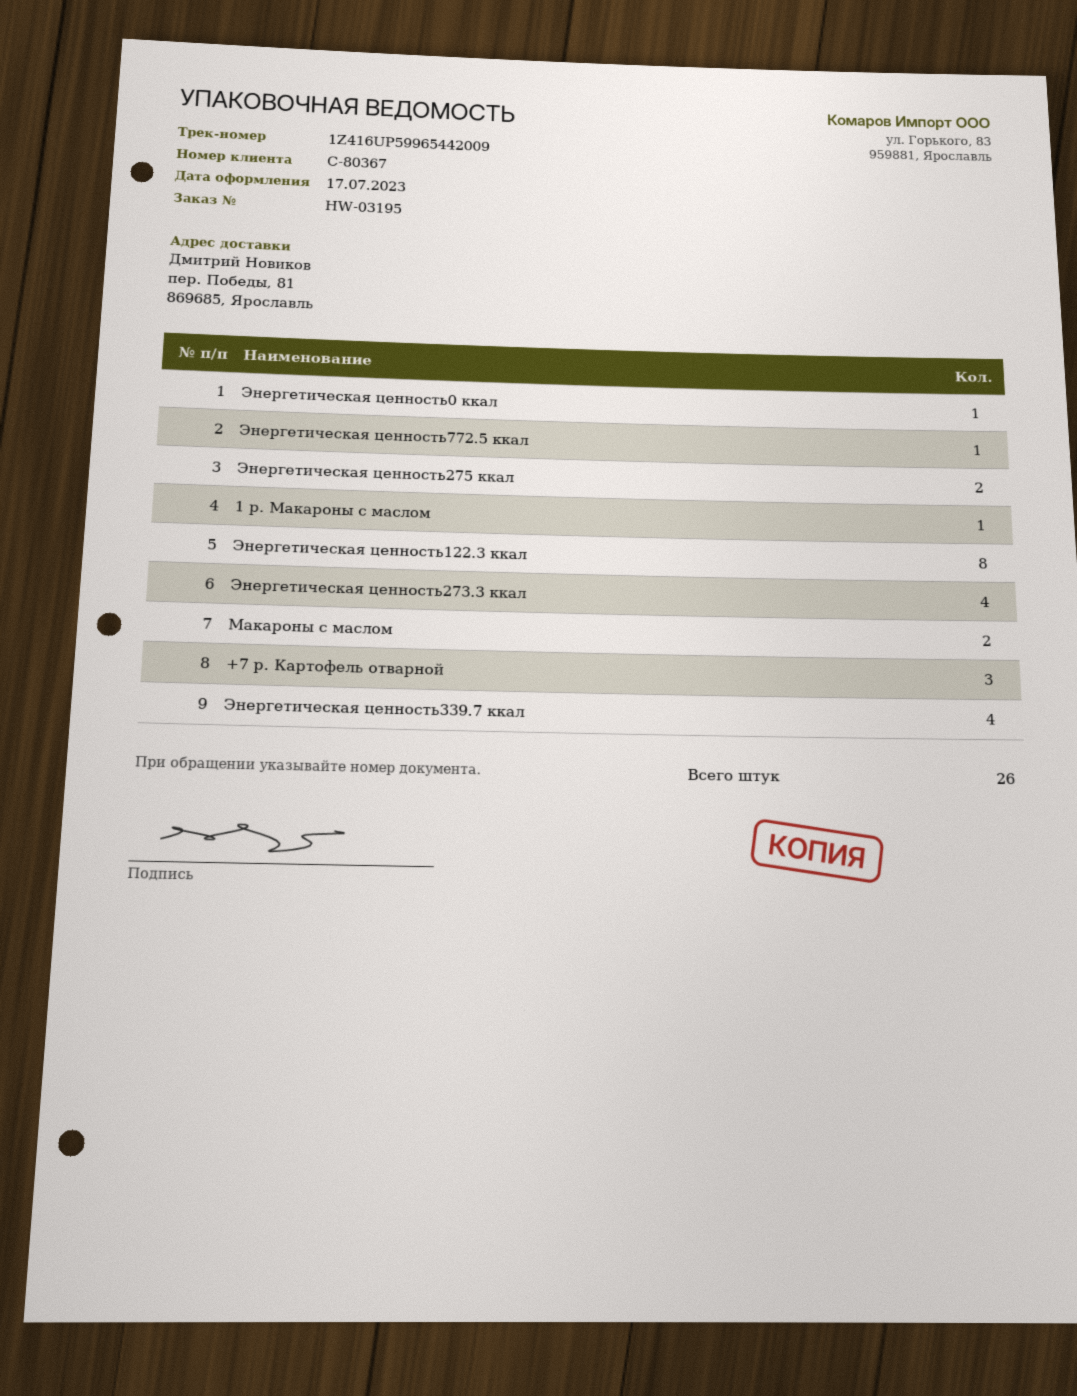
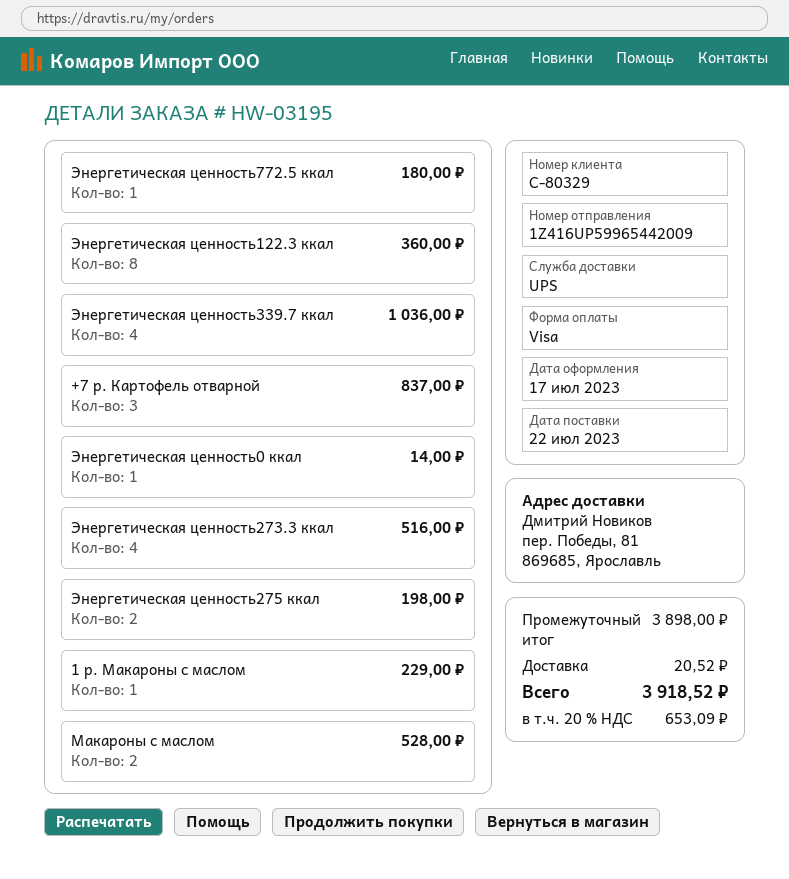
customer number: C-80367 -> C-80329

